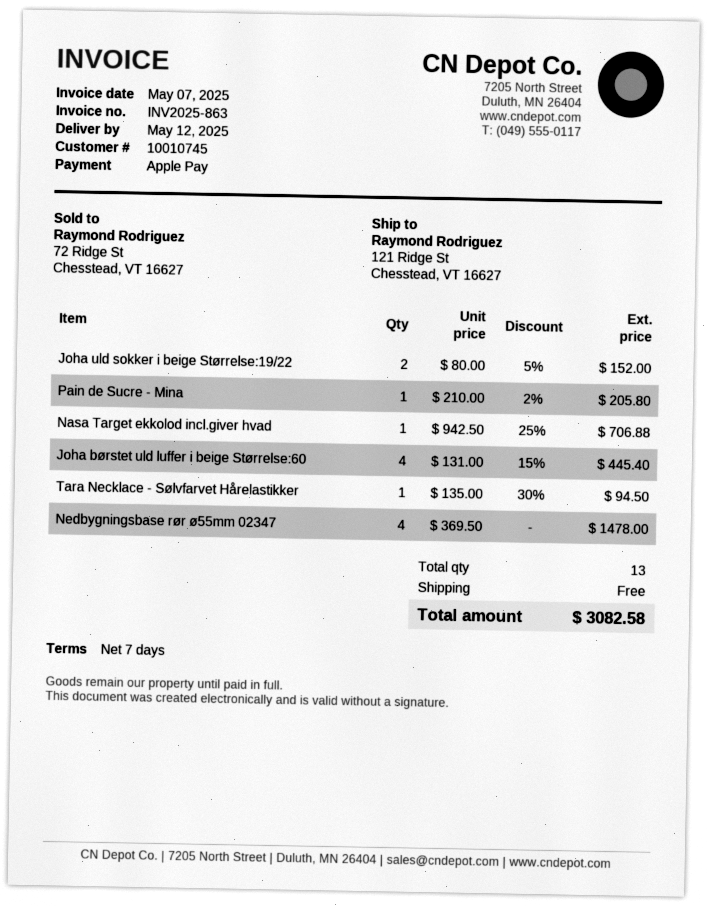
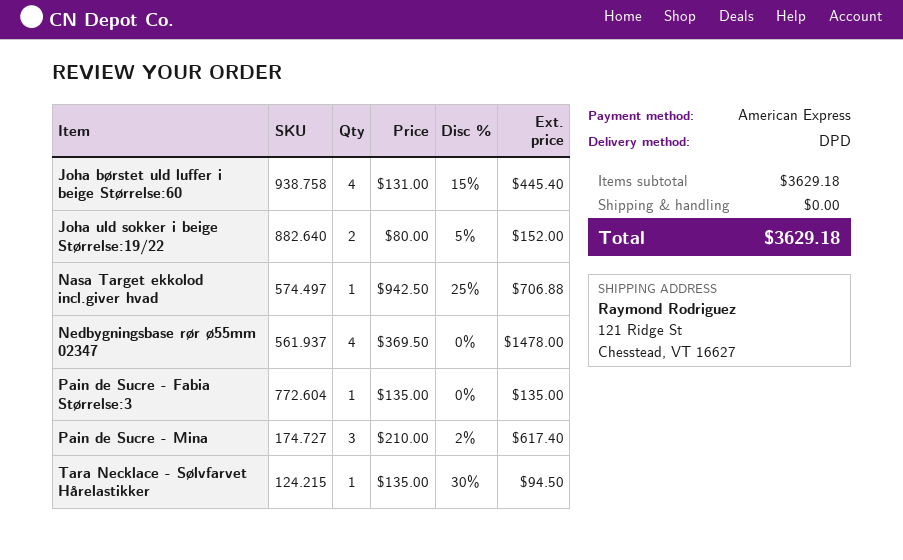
payment method: Apple Pay -> American Express
Pain de Sucre - Mina: 1 x 210.00 - 2% = 205.80 -> 3 x 210.00 - 2% = 617.40
Pain de Sucre - Fabia Størrelse:3: none -> 1 x 135.00 = 135.00
total: 3082.58 -> 3629.18

